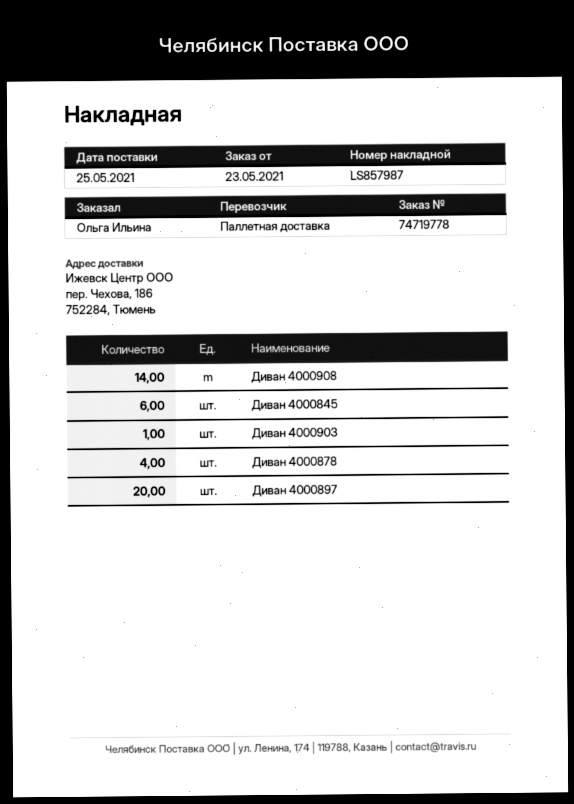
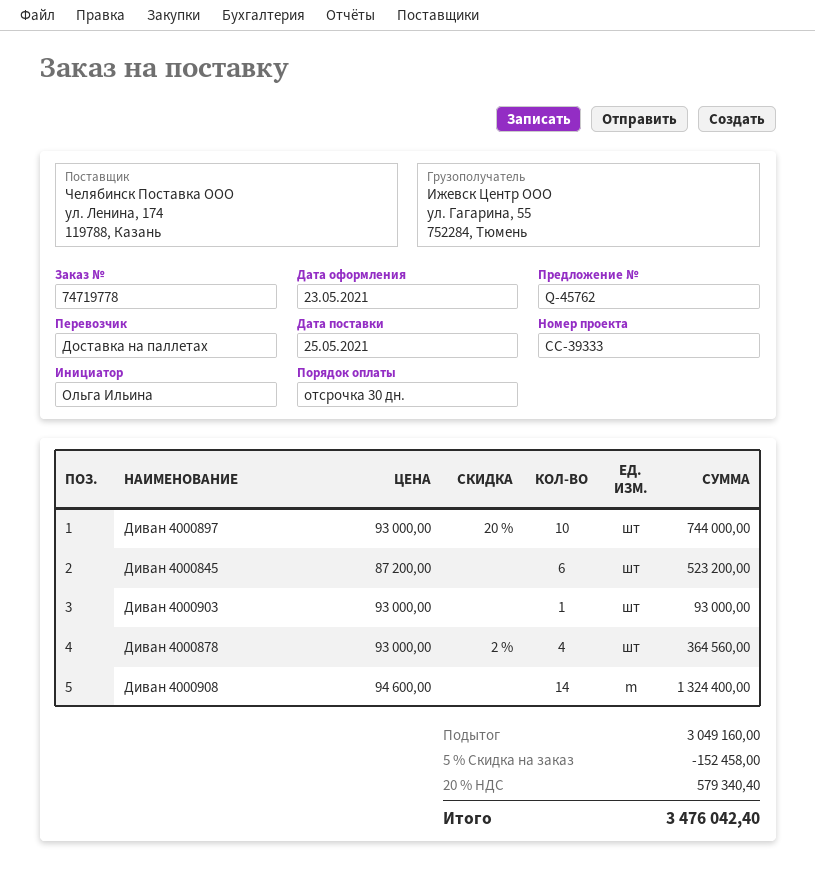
ship to: пер. Чехова, 186, 752284, Тюмень -> ул. Гагарина, 55, 752284, Тюмень
Диван 4000897: 20 -> 10

